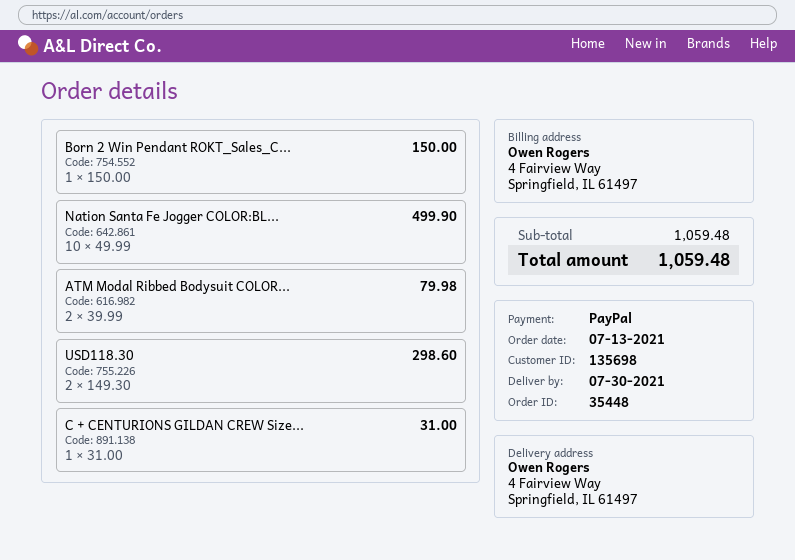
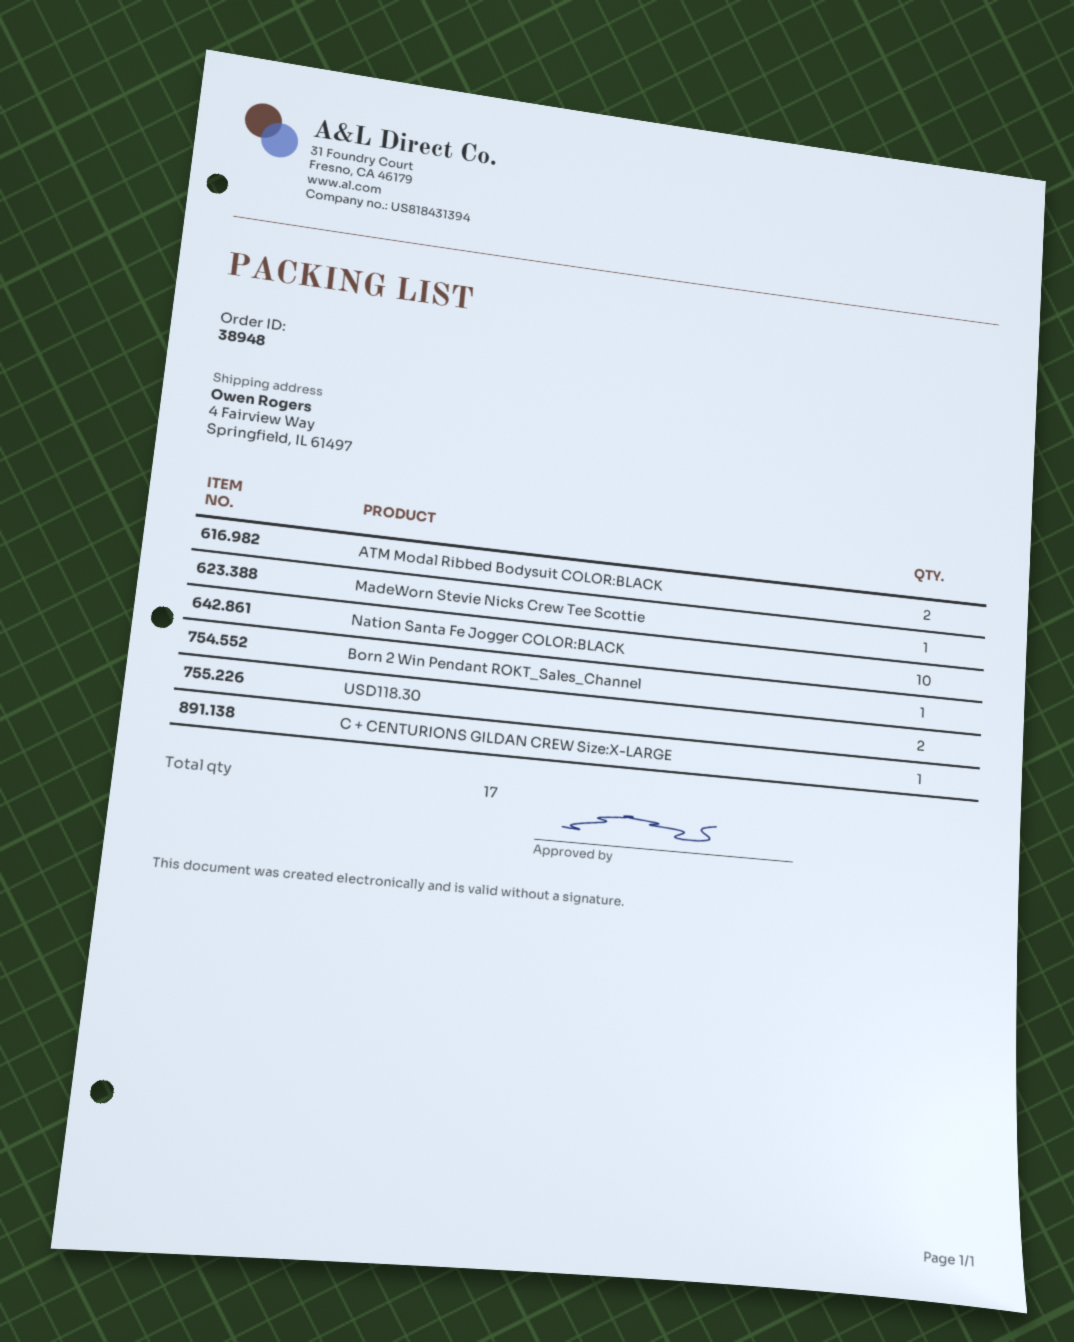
order number: 35448 -> 38948
MadeWorn Stevie Nicks Crew Tee Scottie: none -> 1

